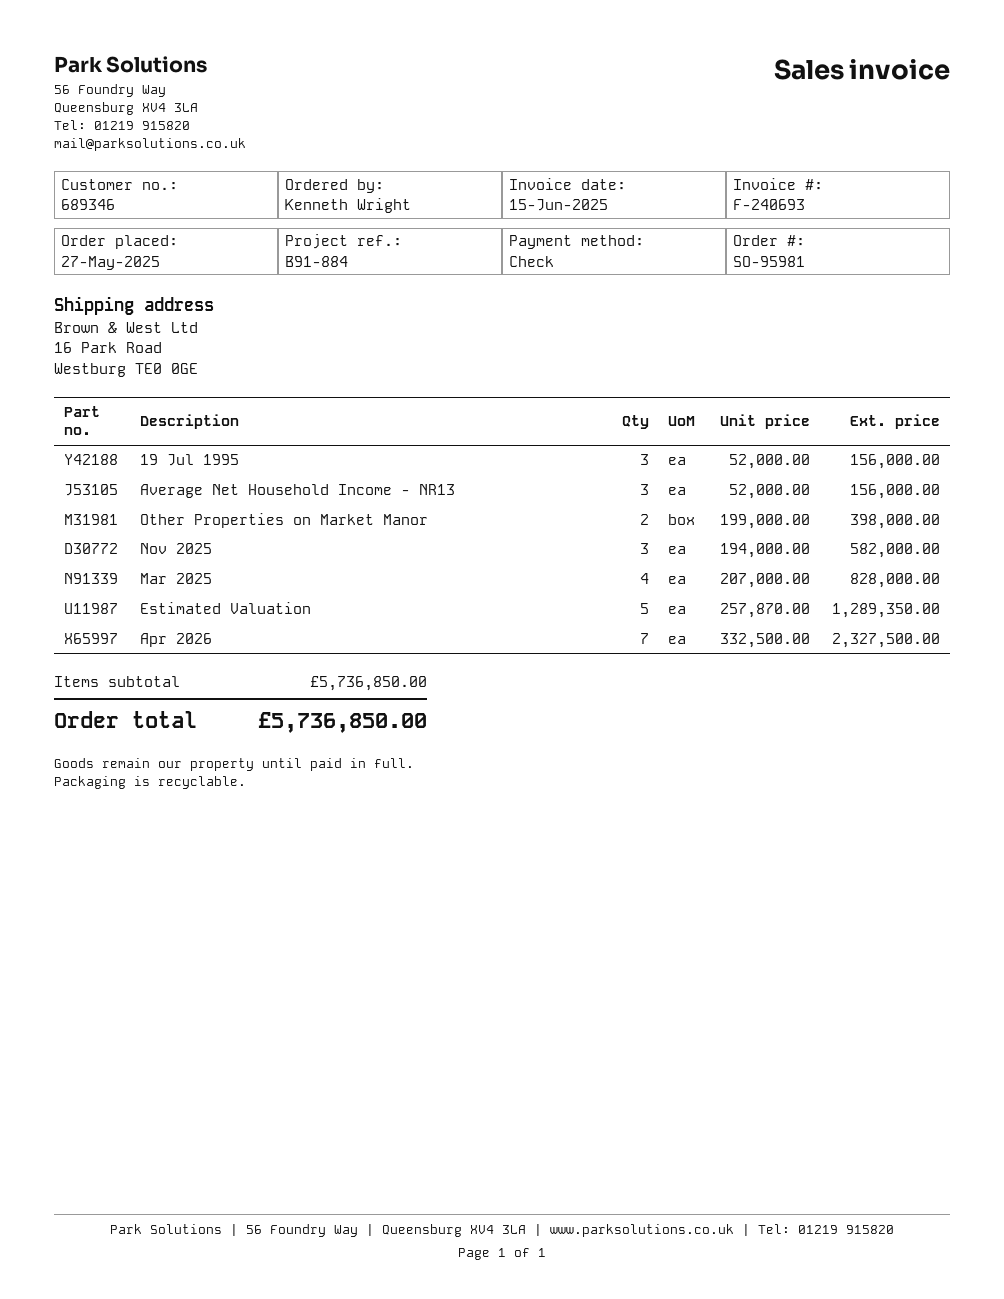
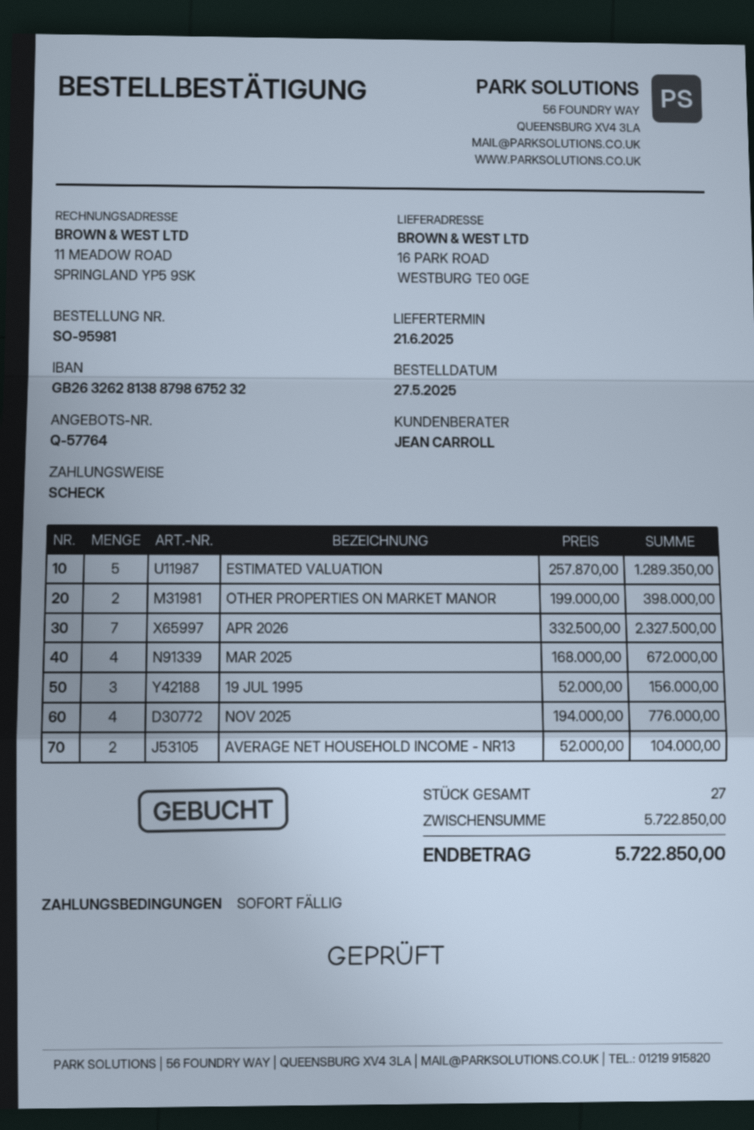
Average Net Household Income - NR13: 3 x 52000.00 = 156000.00 -> 2 x 52000.00 = 104000.00
Nov 2025: 3 x 194000.00 = 582000.00 -> 4 x 194000.00 = 776000.00
Mar 2025: 4 x 207000.00 = 828000.00 -> 4 x 168000.00 = 672000.00
subtotal: 5736850.00 -> 5722850.00
total: 5736850.00 -> 5722850.00

